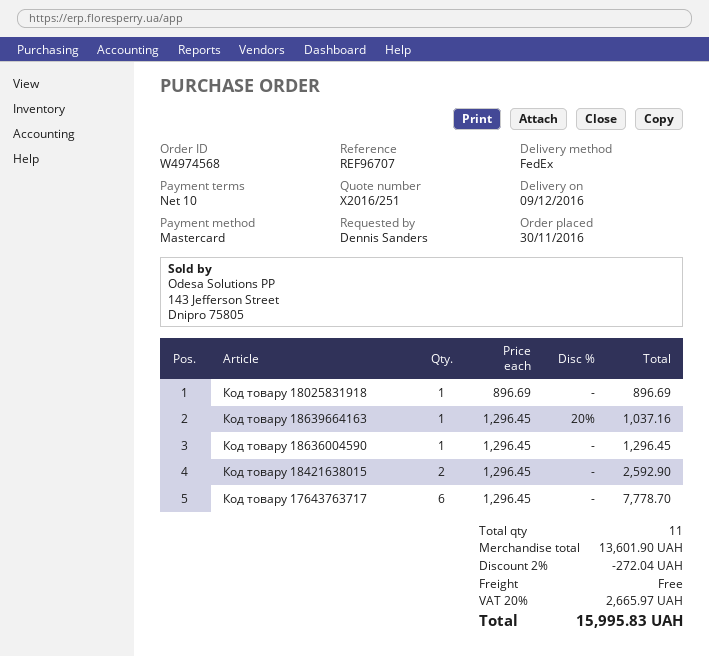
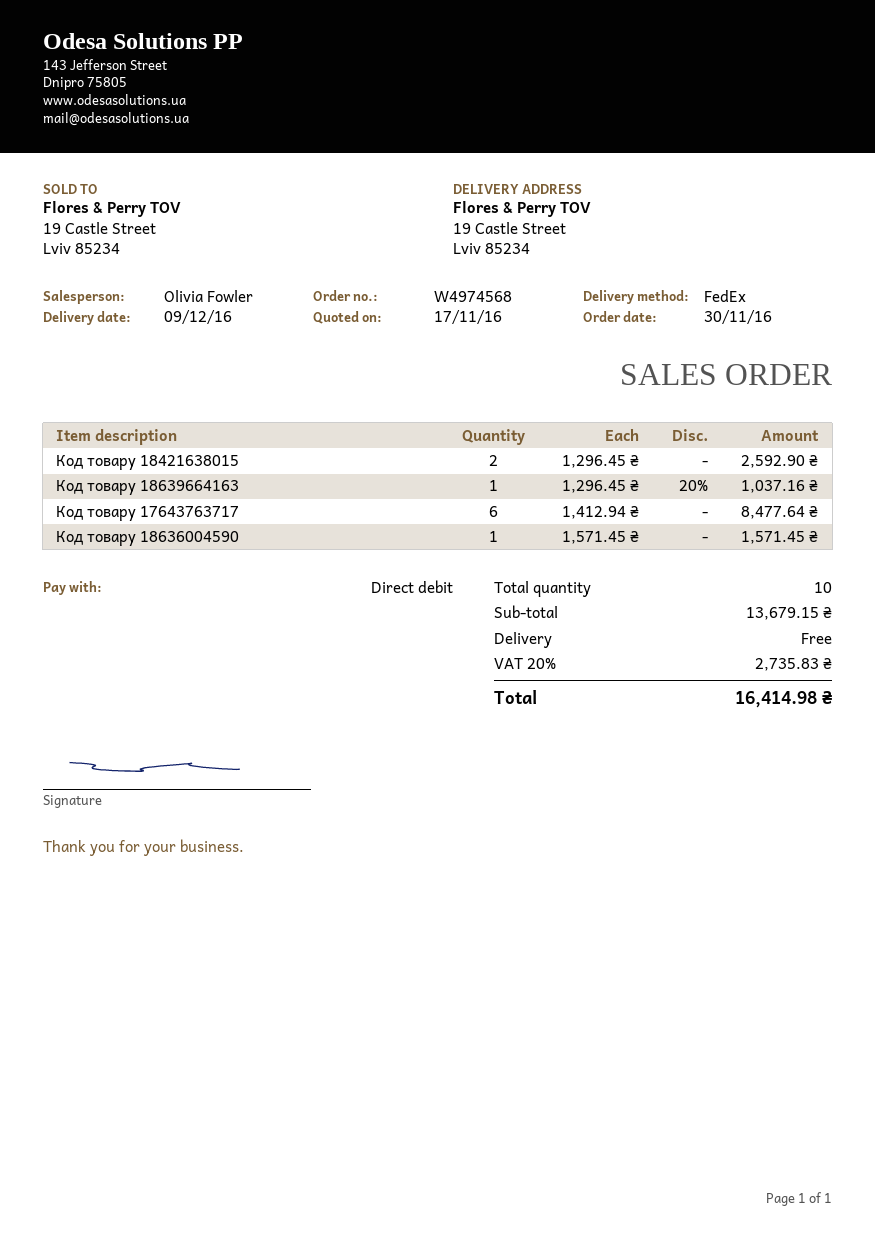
payment method: Mastercard -> direct debit
Код товару 18025831918: 1 x 896.69 = 896.69 -> none
Код товару 18636004590: 1 x 1296.45 = 1296.45 -> 1 x 1571.45 = 1571.45
Код товару 17643763717: 6 x 1296.45 = 7778.70 -> 6 x 1412.94 = 8477.64
total quantity: 11 -> 10
subtotal: 13601.90 -> 13679.15
discount: 2% = 272.04 -> none
tax: 20% = 2665.97 -> 20% = 2735.83
total: 15995.83 -> 16414.98

